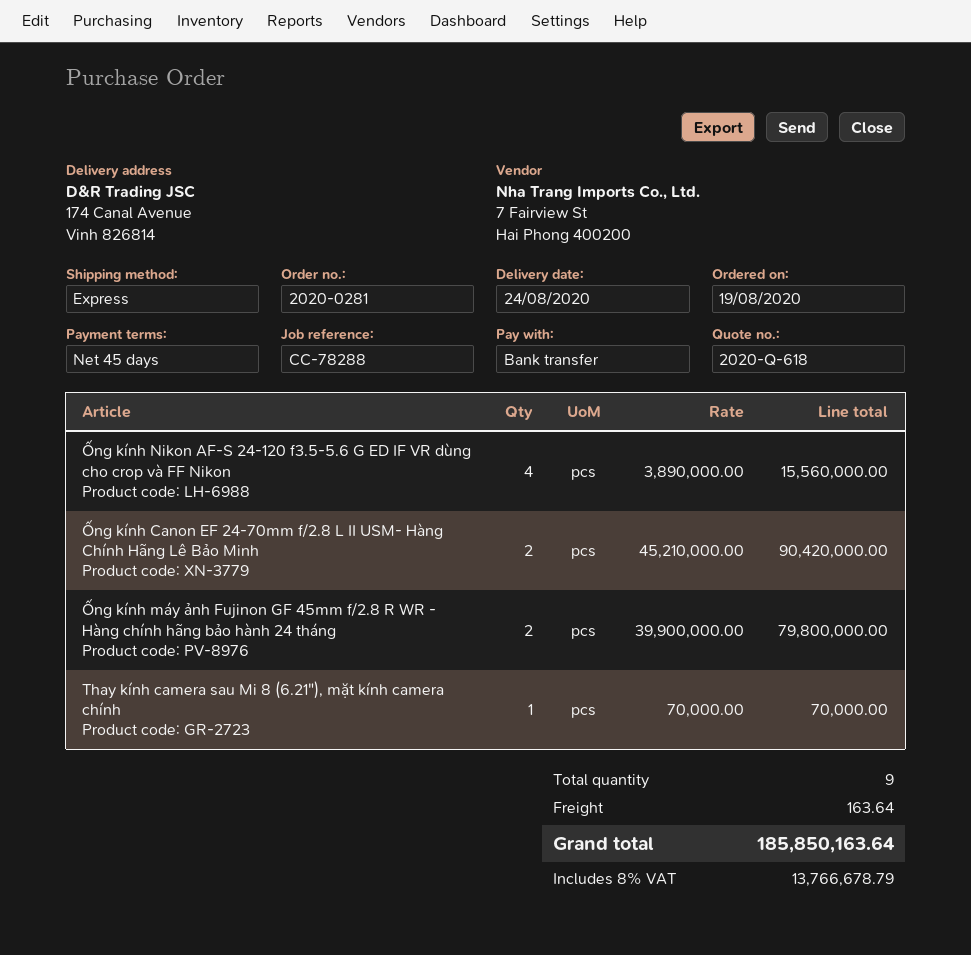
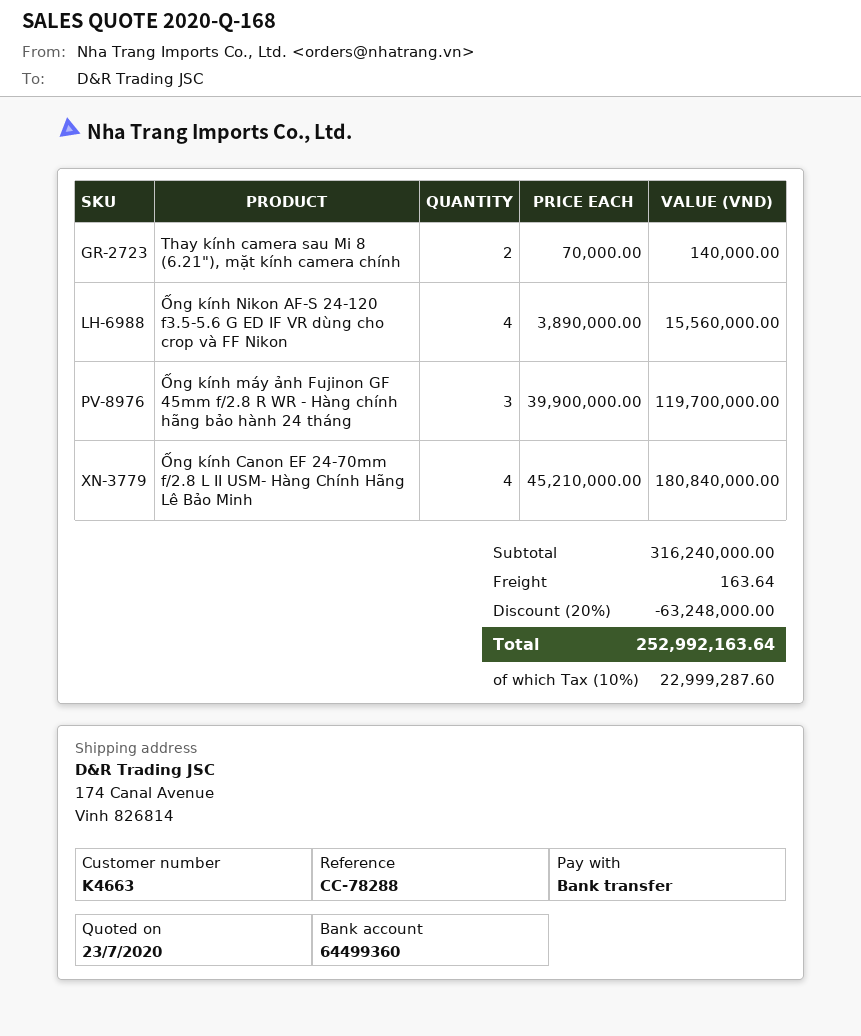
quote number: 2020-Q-618 -> 2020-Q-168
Ống kính Canon EF 24‐70mm f/2.8 L II USM- Hàng Chính Hãng Lê Bảo Minh: 2 x 45210000.00 = 90420000.00 -> 4 x 45210000.00 = 180840000.00
Ống kính máy ảnh Fujinon GF 45mm f/2.8 R WR - Hàng chính hãng bảo hành 24 tháng: 2 x 39900000.00 = 79800000.00 -> 3 x 39900000.00 = 119700000.00
Thay kính camera sau Mi 8 (6.21"), mặt kính camera chính: 1 x 70000.00 = 70000.00 -> 2 x 70000.00 = 140000.00
discount: none -> 20% = 63248000.00
tax: 8% = 13766678.79 -> 10% = 22999287.60
total: 185850163.64 -> 252992163.64

